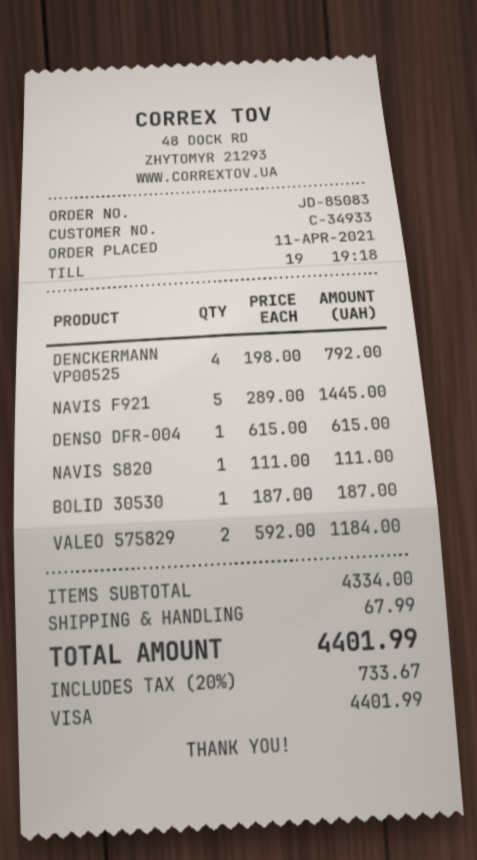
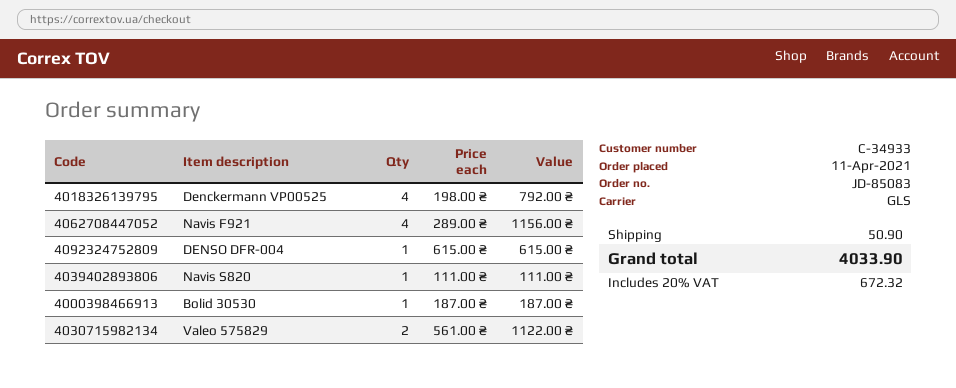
NAVIS F921: 5 x 289.00 = 1445.00 -> 4 x 289.00 = 1156.00
VALEO 575829: 2 x 592.00 = 1184.00 -> 2 x 561.00 = 1122.00
shipping: 67.99 -> 50.90
tax: 20% = 733.67 -> 20% = 672.32
total: 4401.99 -> 4033.90

